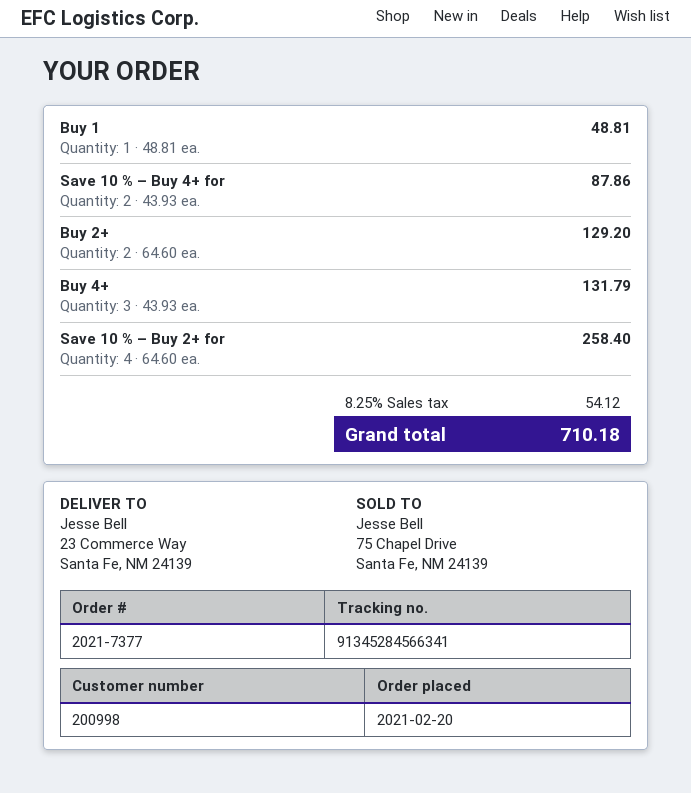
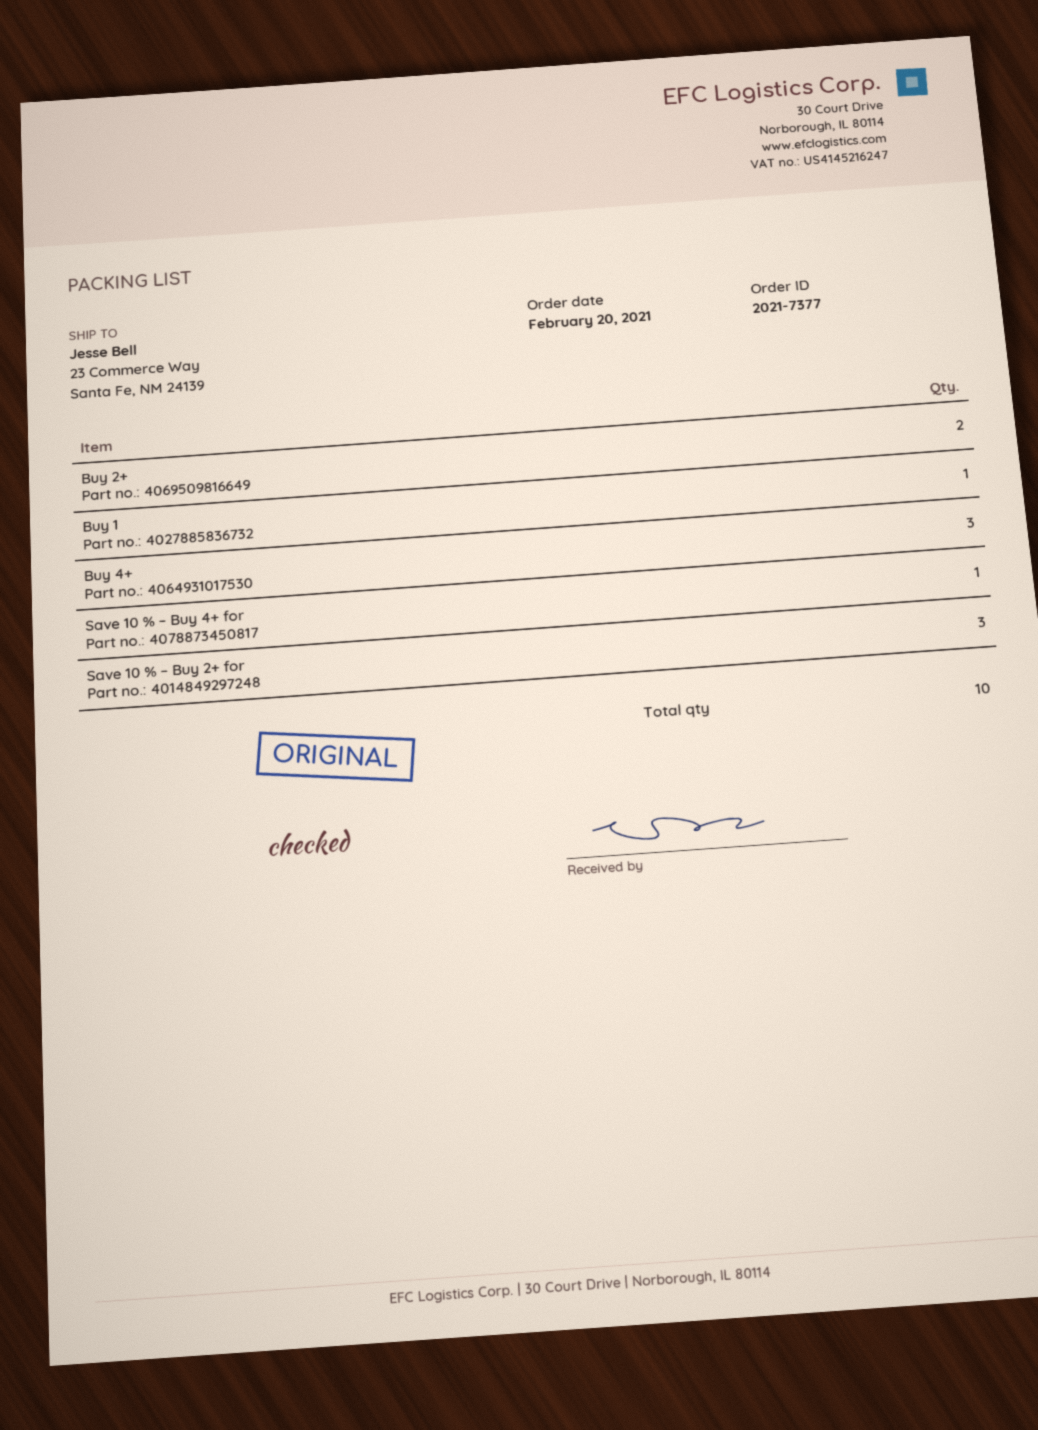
Save 10 % – Buy 4+ for: 2 -> 1
Save 10 % – Buy 2+ for: 4 -> 3

